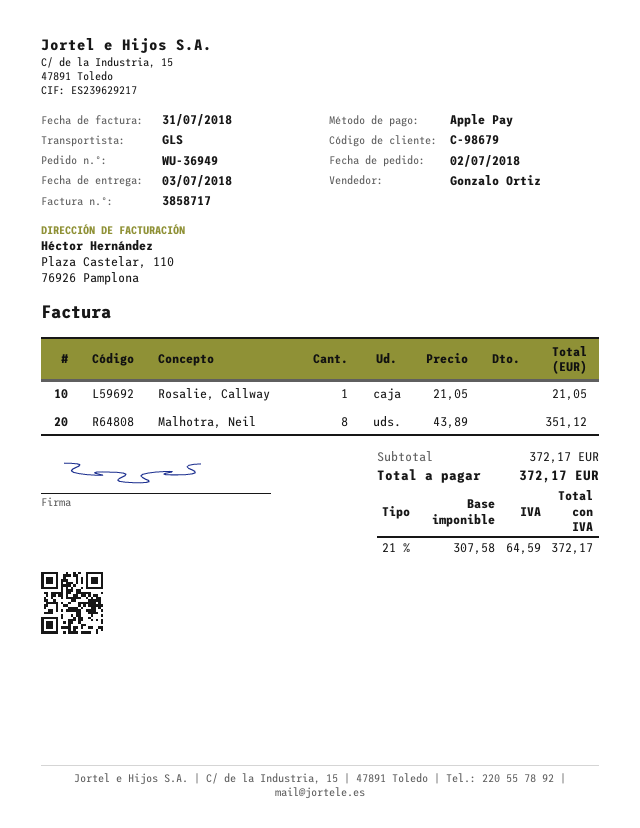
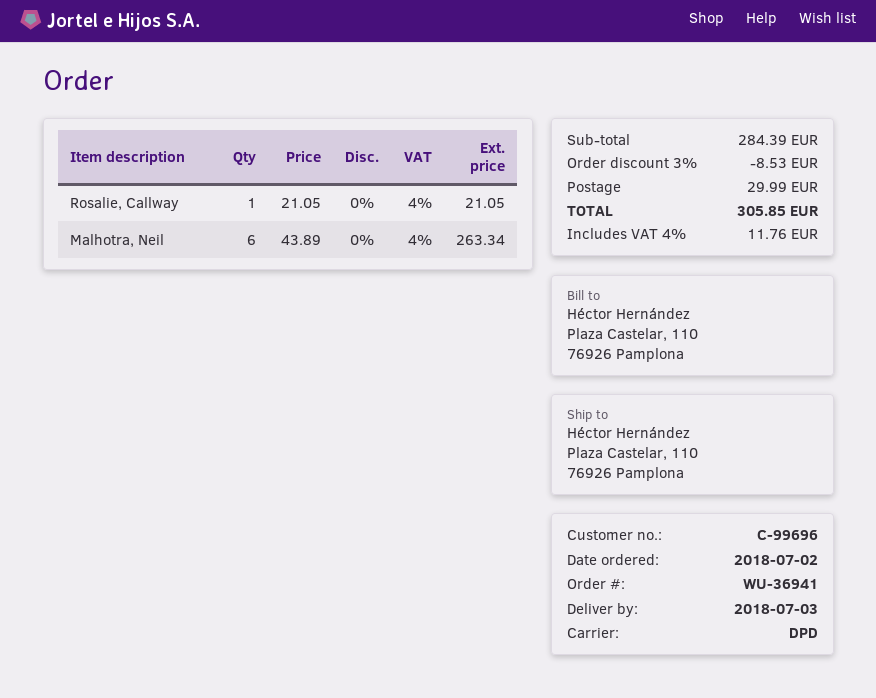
order number: WU-36949 -> WU-36941
customer number: C-98679 -> C-99696
shipping method: GLS -> DPD
Malhotra, Neil: 8 x 43.89 = 351.12 -> 6 x 43.89 = 263.34
subtotal: 372.17 -> 284.39
discount: none -> 3% = 8.53
shipping: none -> 29.99
tax: 21% = 64.59 -> 4% = 11.76
total: 372.17 -> 305.85

